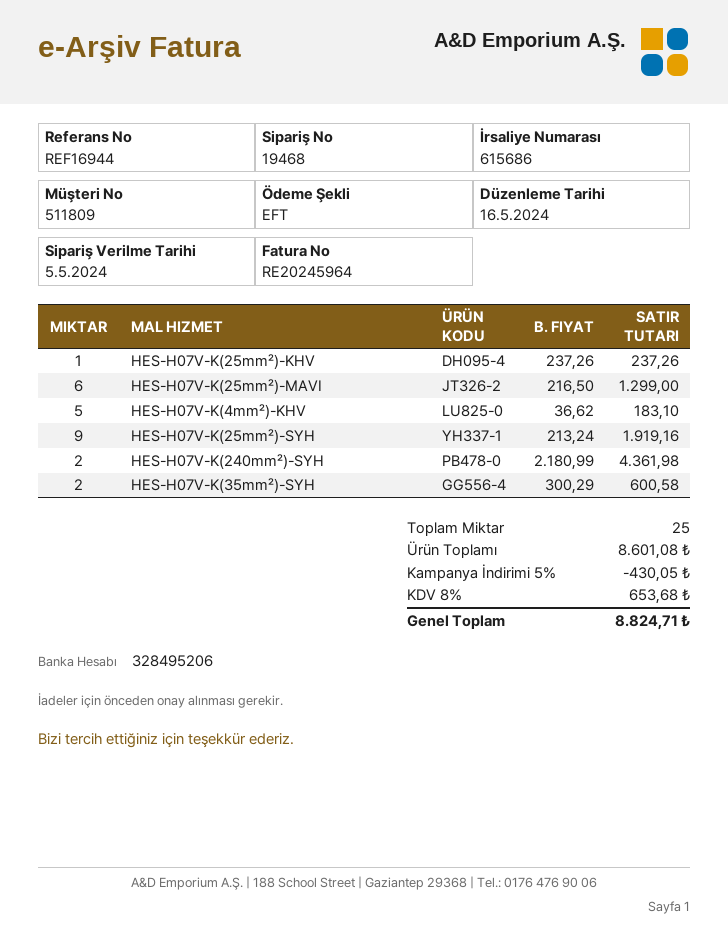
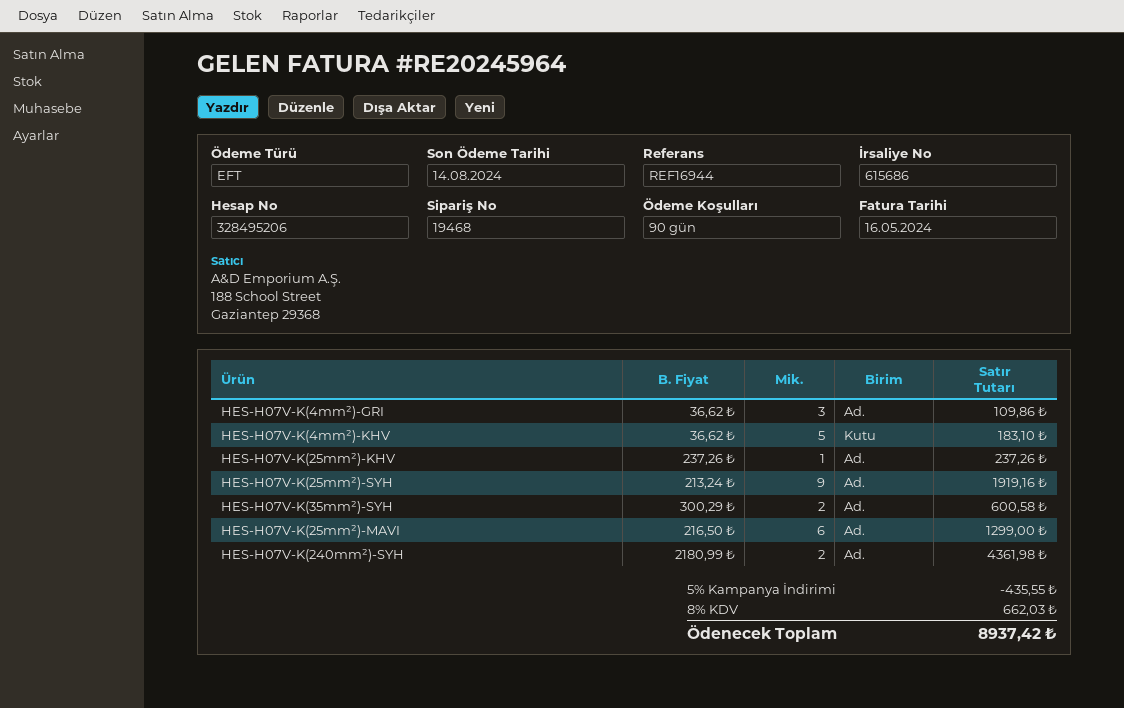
HES-H07V-K(4mm²)-GRI: none -> 3 x 36.62 = 109.86
discount: 5% = 430.05 -> 5% = 435.55
tax: 8% = 653.68 -> 8% = 662.03
total: 8824.71 -> 8937.42

